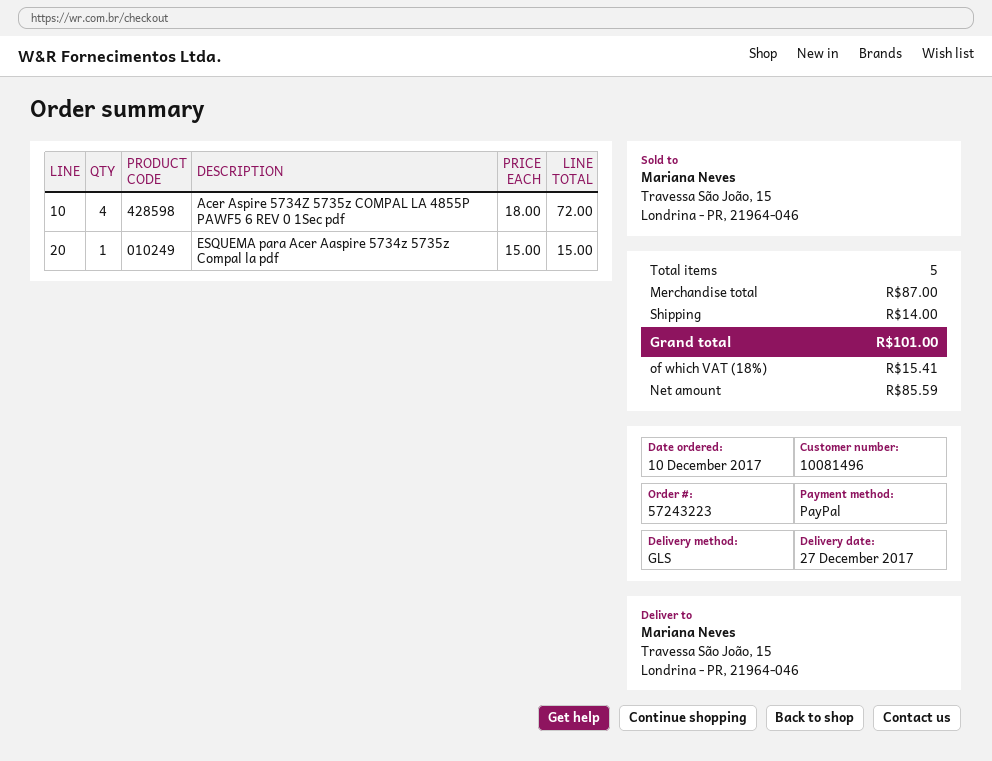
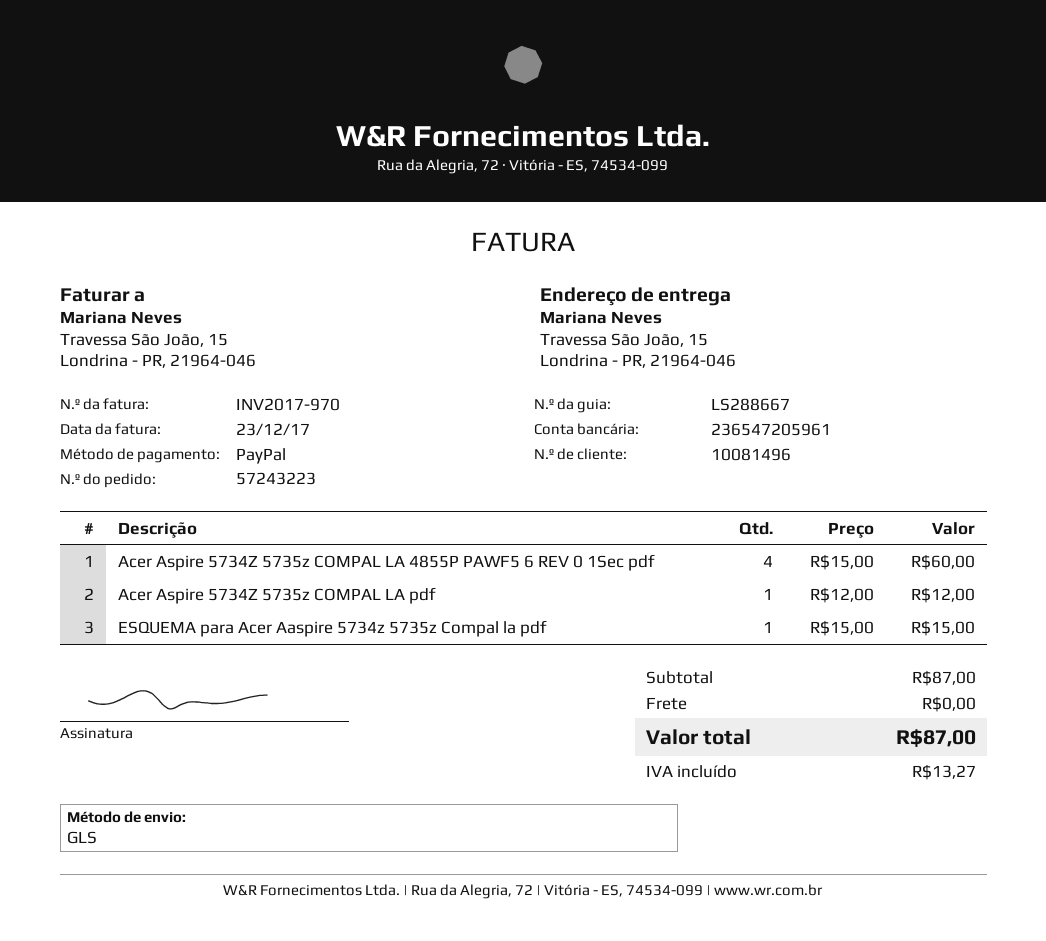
Acer Aspire 5734Z 5735z COMPAL LA 4855P PAWF5 6 REV 0 1Sec pdf: 4 x 18.00 = 72.00 -> 4 x 15.00 = 60.00
Acer Aspire 5734Z 5735z COMPAL LA pdf: none -> 1 x 12.00 = 12.00
shipping: 14.00 -> 0.00
tax: 15.41 -> 13.27
total: 101.00 -> 87.00

